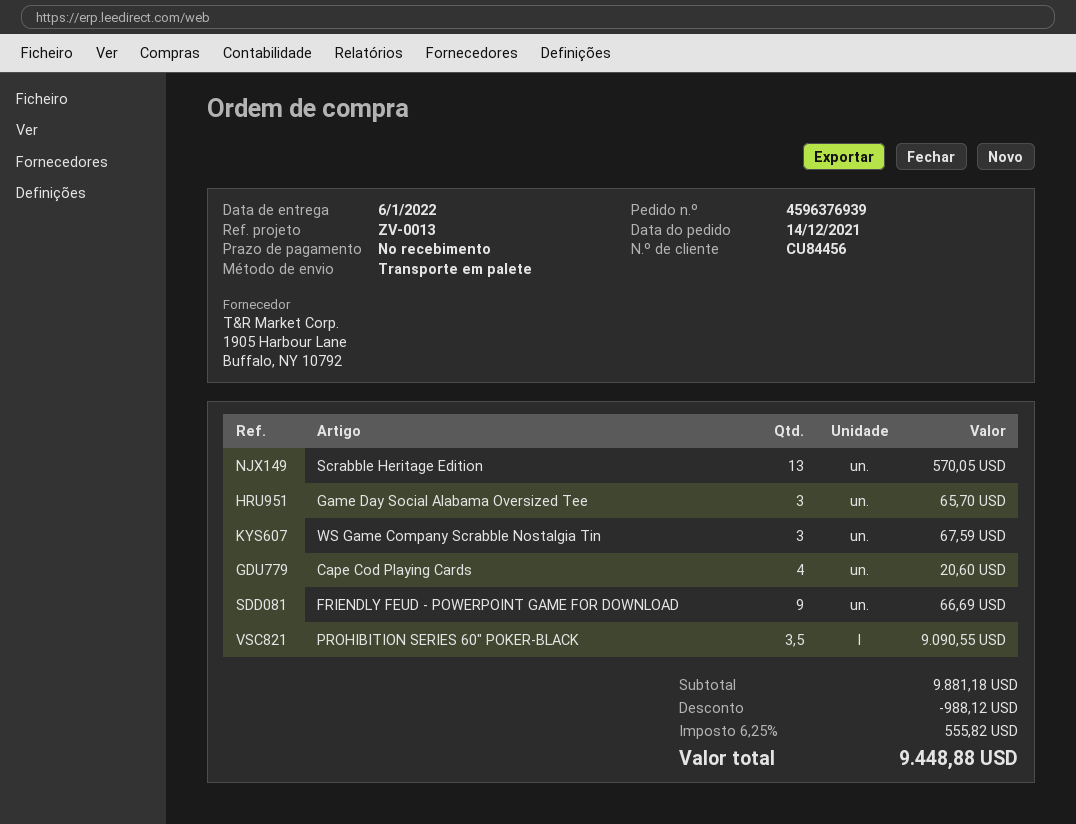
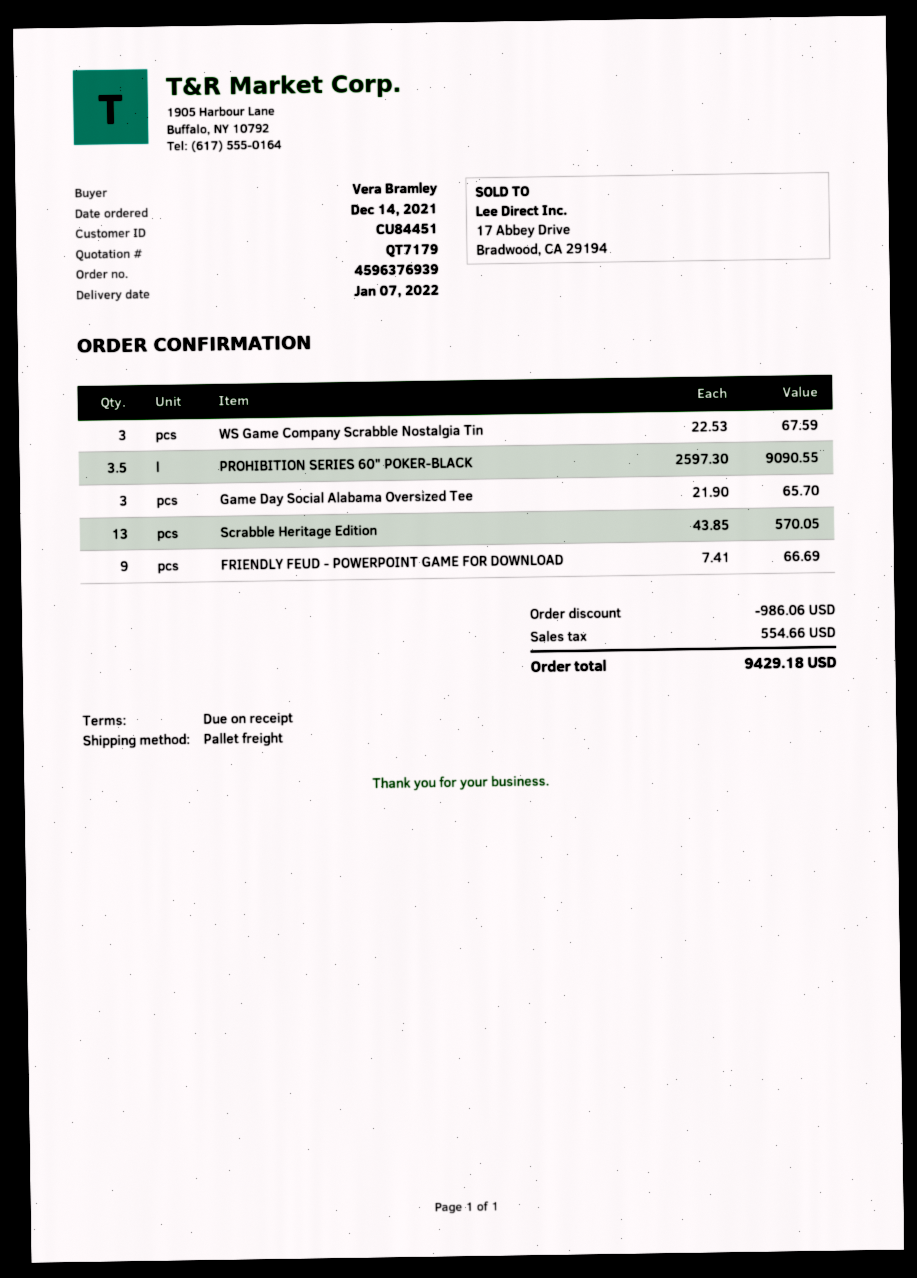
delivery date: 2022-01-06 -> 2022-01-07
customer number: CU84456 -> CU84451
Cape Cod Playing Cards: 4 for 20.60 -> none
discount: 988.12 -> 986.06
tax: 555.82 -> 554.66
total: 9448.88 -> 9429.18

